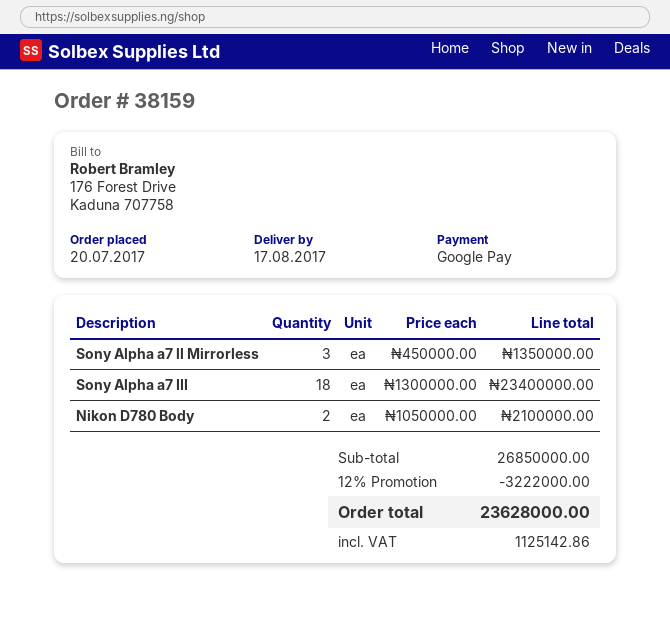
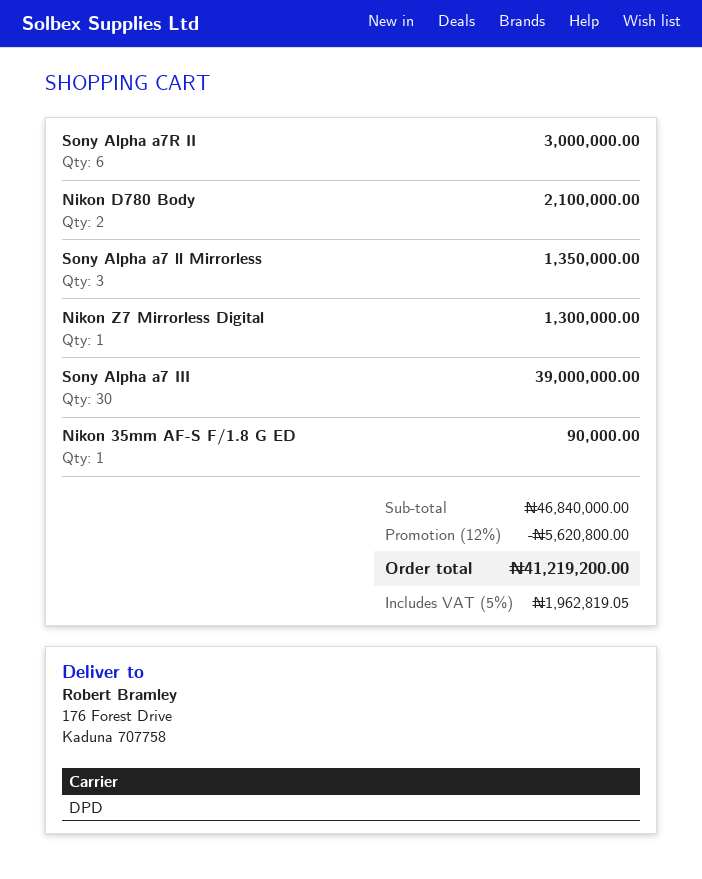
Sony Alpha a7 III: 18 for 23400000.00 -> 30 for 39000000.00
Sony Alpha a7R II: none -> 6 for 3000000.00
Nikon Z7 Mirrorless Digital: none -> 1 for 1300000.00
Nikon 35mm AF-S F/1.8 G ED: none -> 1 for 90000.00
subtotal: 26850000.00 -> 46840000.00
discount: 12% = 3222000.00 -> 12% = 5620800.00
tax: 1125142.86 -> 1962819.05
total: 23628000.00 -> 41219200.00

